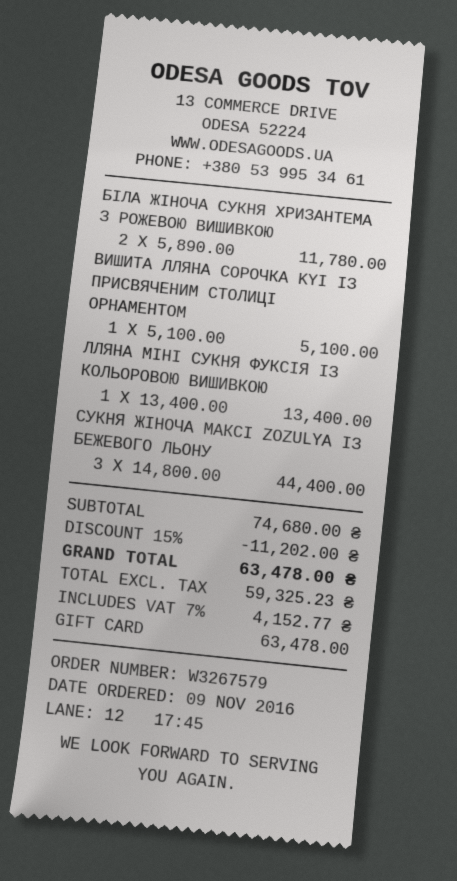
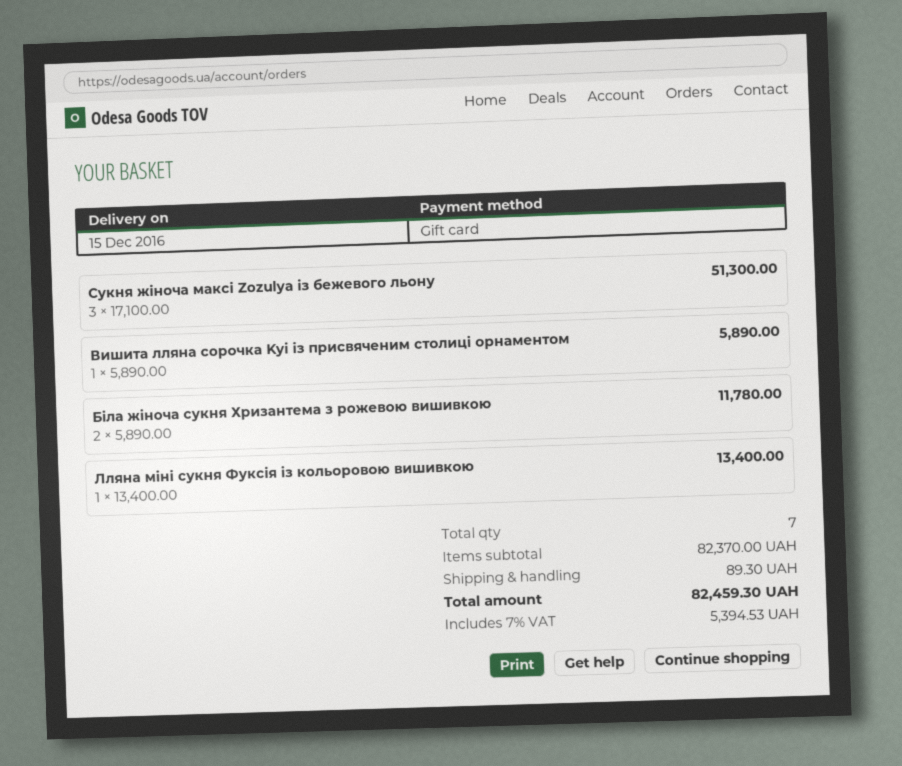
ВИШИТА ЛЛЯНА СОРОЧКА KYI ІЗ ПРИСВЯЧЕНИМ СТОЛИЦІ ОРНАМЕНТОМ: 1 x 5100.00 = 5100.00 -> 1 x 5890.00 = 5890.00
СУКНЯ ЖІНОЧА МАКСІ ZOZULYA ІЗ БЕЖЕВОГО ЛЬОНУ: 3 x 14800.00 = 44400.00 -> 3 x 17100.00 = 51300.00
subtotal: 74680.00 -> 82370.00
discount: 15% = 11202.00 -> none
shipping: none -> 89.30
tax: 7% = 4152.77 -> 7% = 5394.53
total: 63478.00 -> 82459.30

